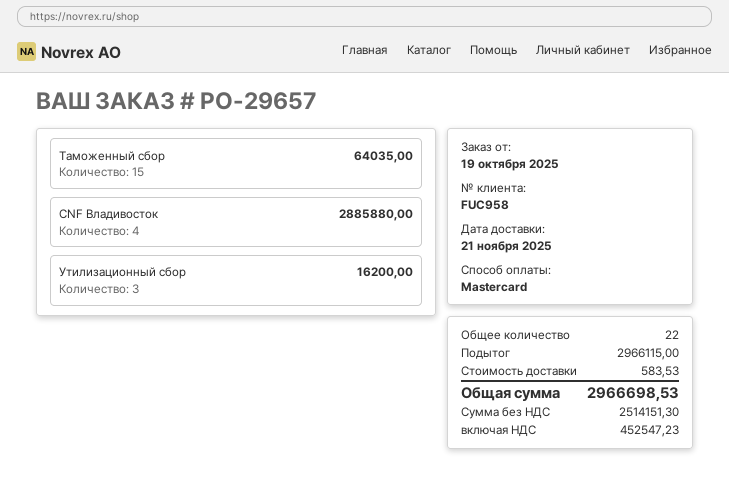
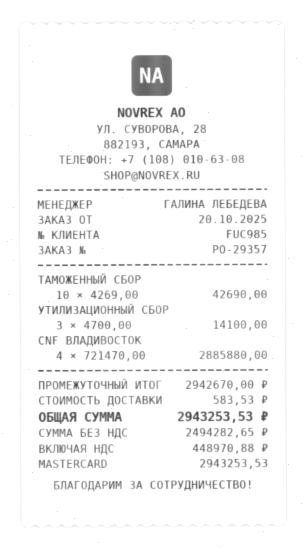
order number: PO-29657 -> PO-29357
order date: 2025-10-19 -> 2025-10-20
customer number: FUC958 -> FUC985
Таможенный сбор: 15 for 64035.00 -> 10 for 42690.00
Утилизационный сбор: 3 for 16200.00 -> 3 for 14100.00
subtotal: 2966115.00 -> 2942670.00
net: 2514151.30 -> 2494282.65
tax: 452547.23 -> 448970.88
total: 2966698.53 -> 2943253.53

